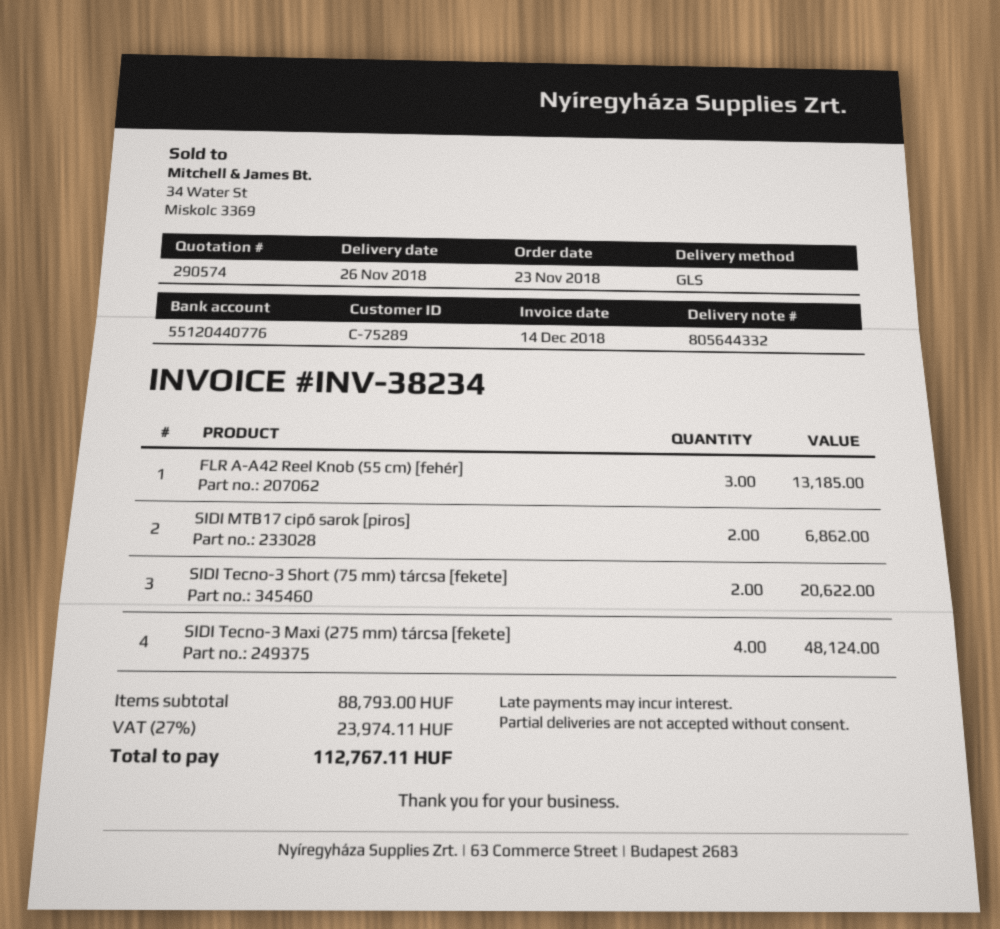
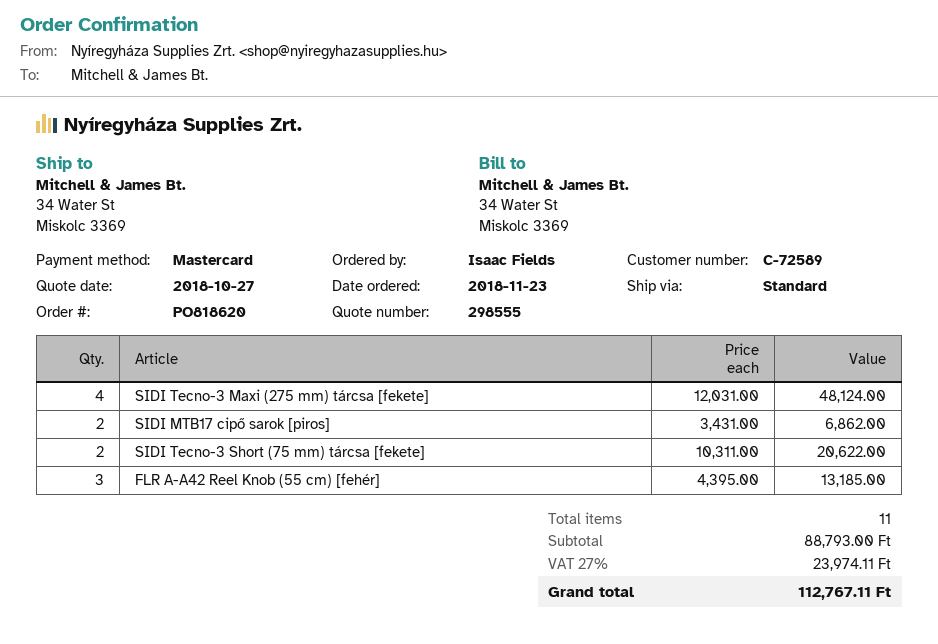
quote number: 290574 -> 298555
customer number: C-75289 -> C-72589
shipping method: GLS -> standard

